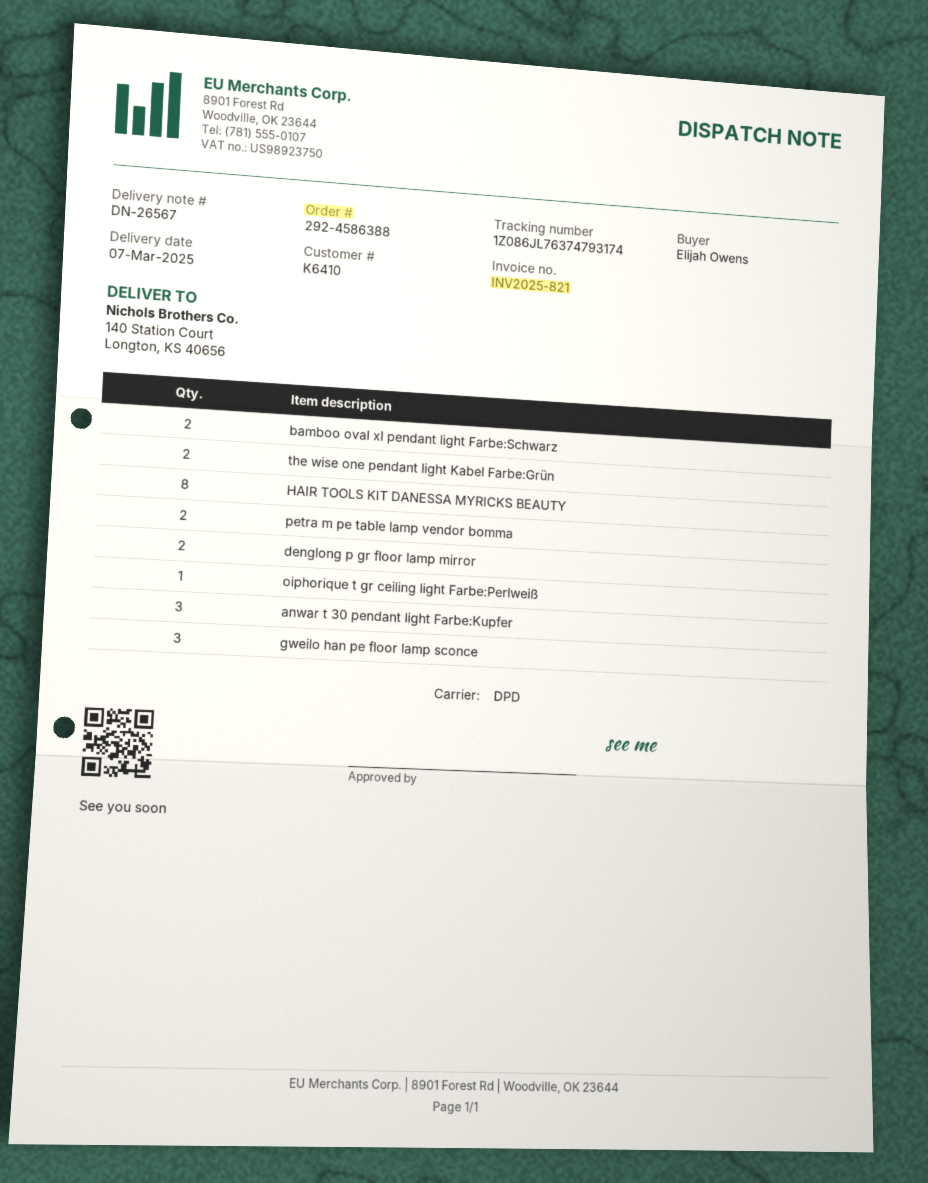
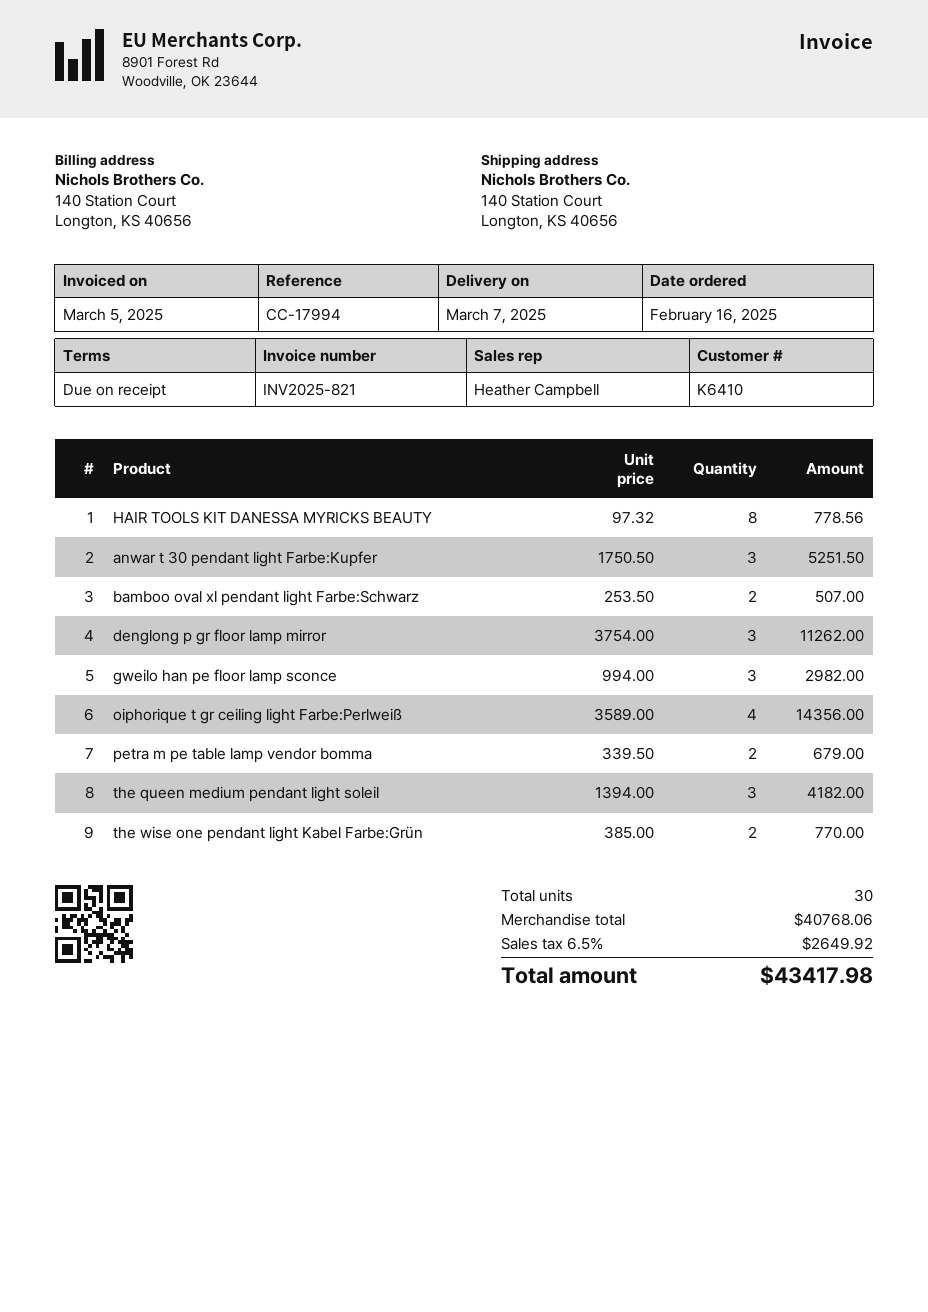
denglong p gr floor lamp mirror: 2 -> 3
oiphorique t gr ceiling light Farbe:Perlweiß: 1 -> 4
the queen medium pendant light soleil: none -> 3

